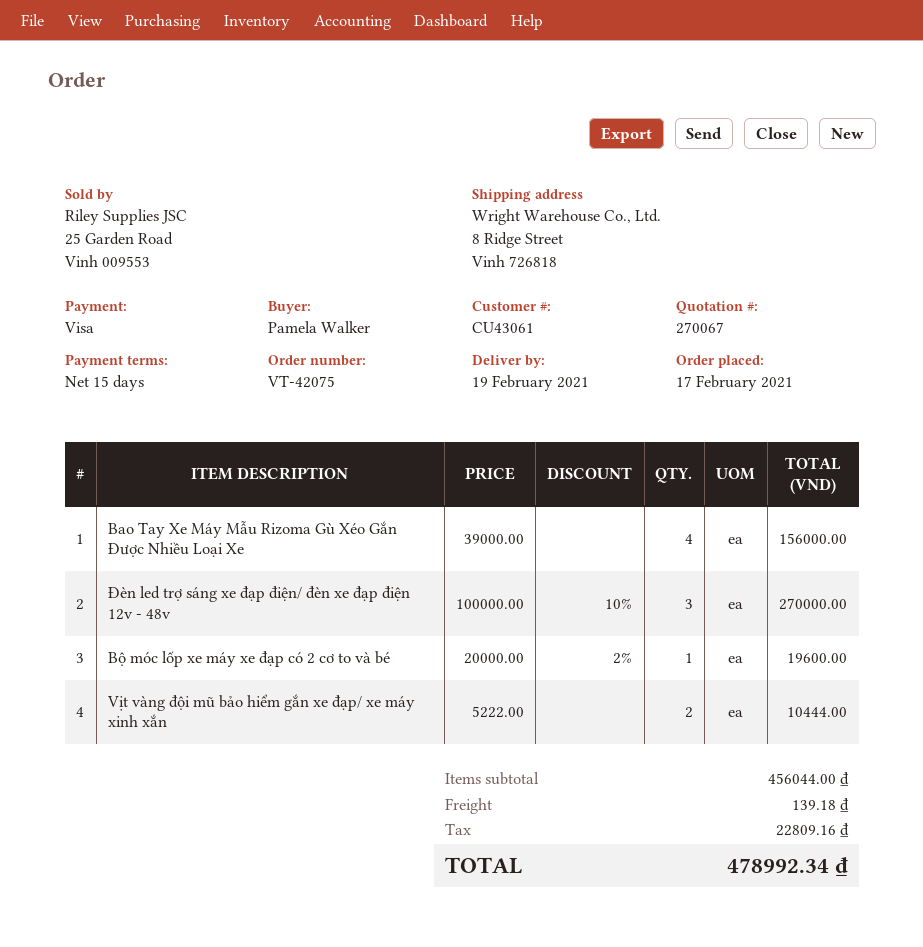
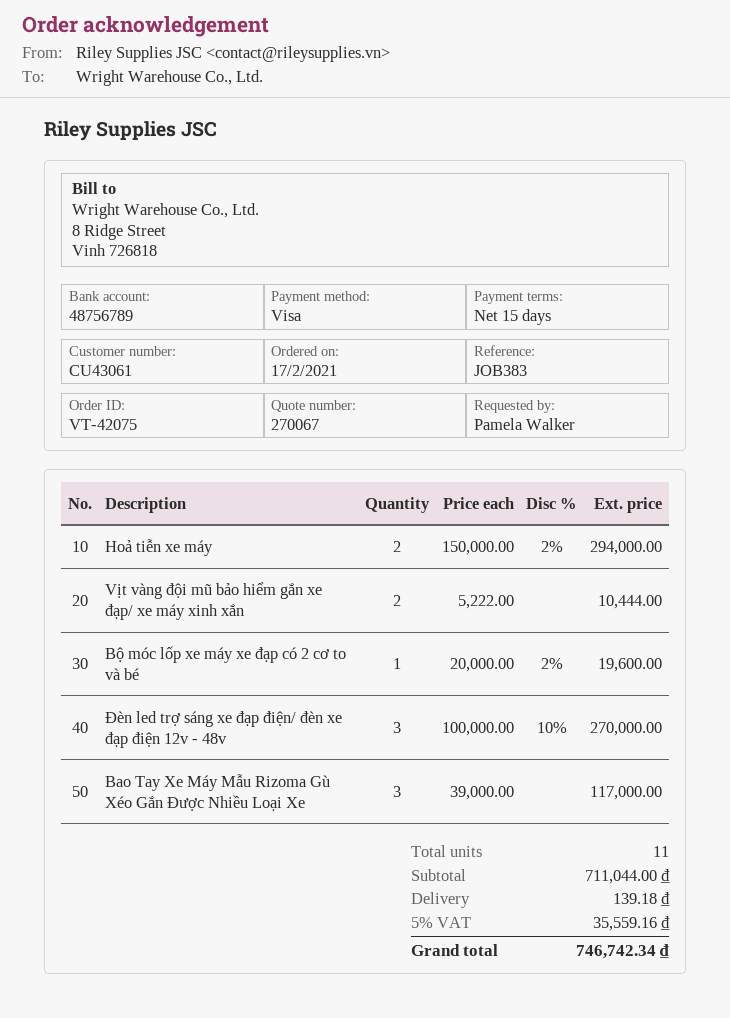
Bao Tay Xe Máy Mẫu Rizoma Gù Xéo Gắn Được Nhiều Loại Xe: 4 x 39000.00 = 156000.00 -> 3 x 39000.00 = 117000.00
Hoả tiễn xe máy: none -> 2 x 150000.00 - 2% = 294000.00
subtotal: 456044.00 -> 711044.00
tax: 22809.16 -> 35559.16
total: 478992.34 -> 746742.34

